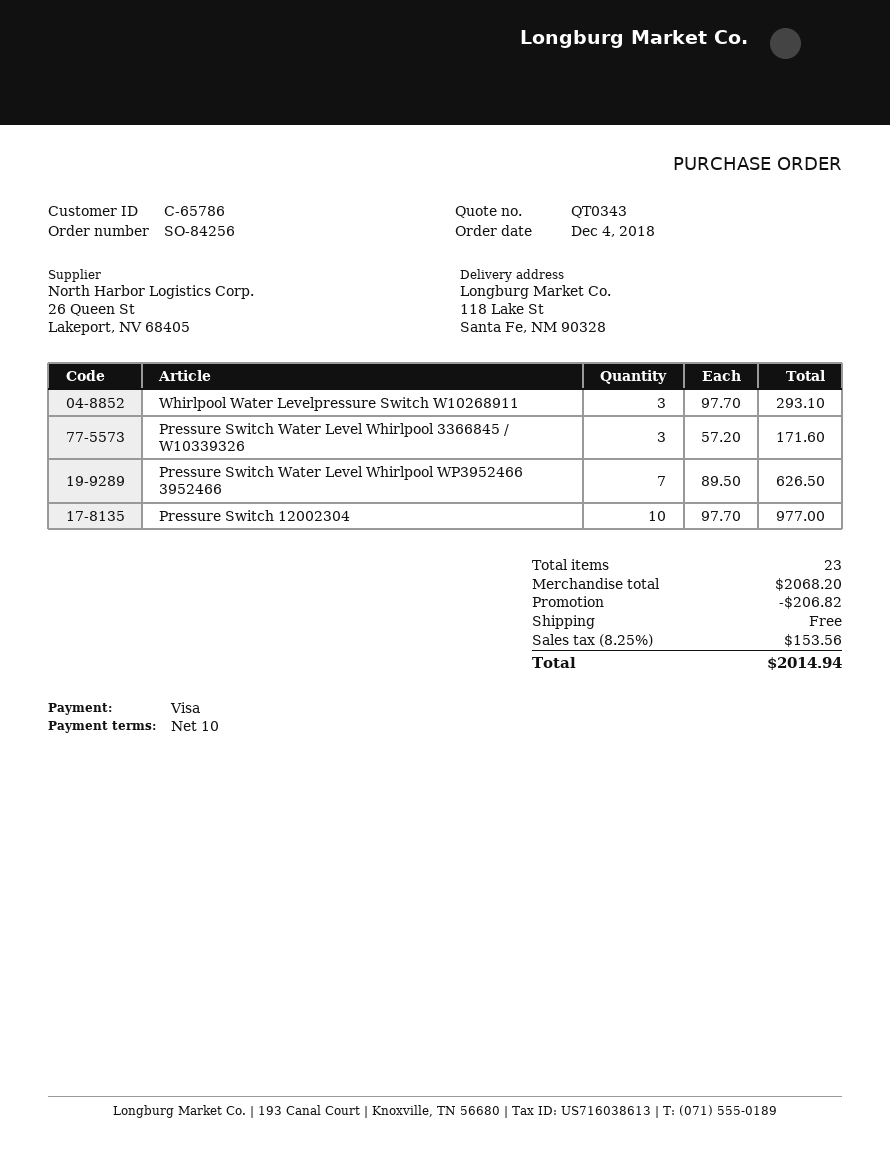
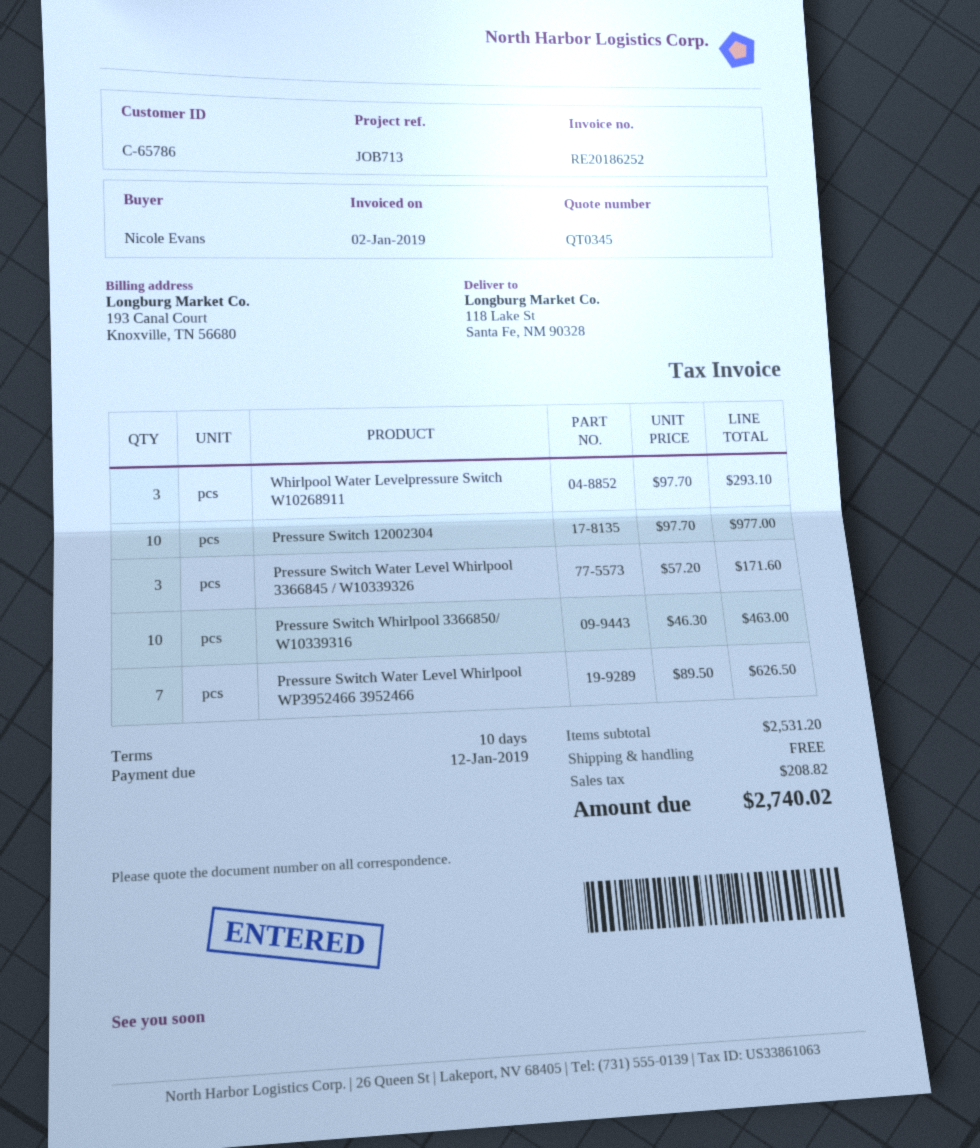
quote number: QT0343 -> QT0345
Pressure Switch Whirlpool 3366850/ W10339316: none -> 10 x 46.30 = 463.00
subtotal: 2068.20 -> 2531.20
discount: 206.82 -> none
tax: 153.56 -> 208.82
total: 2014.94 -> 2740.02

